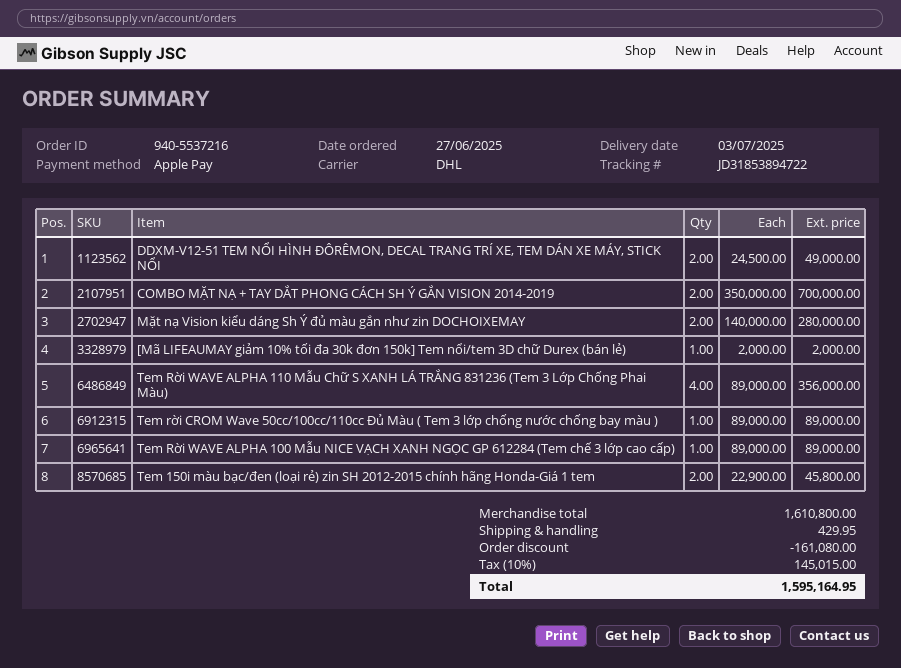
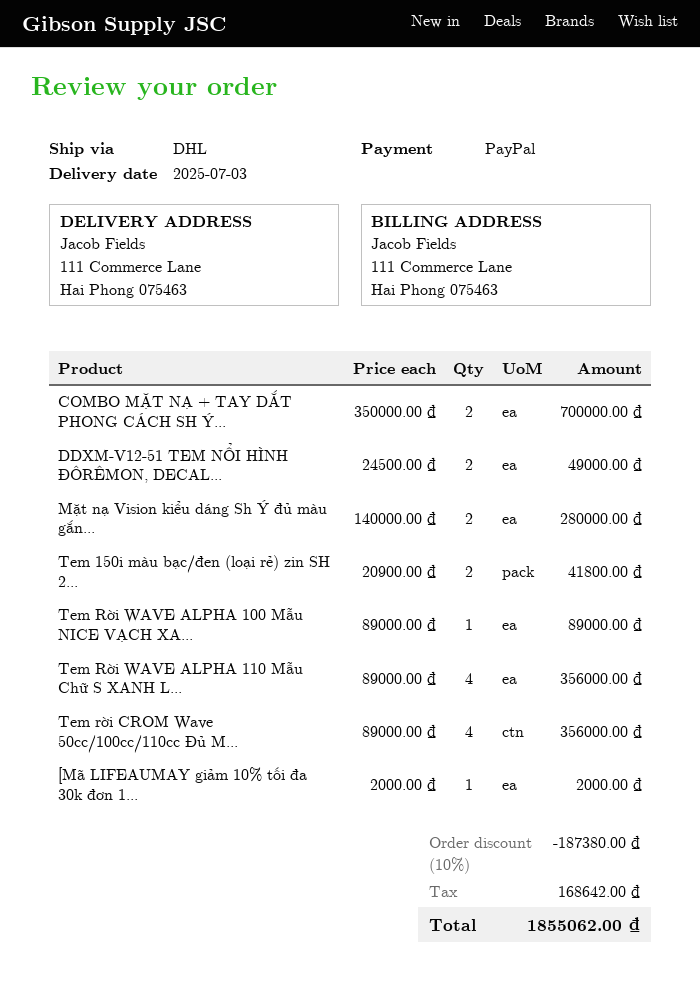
payment method: Apple Pay -> PayPal
Tem rời CROM Wave 50cc/100cc/110cc Đủ Màu ( Tem 3 lớp chống nước chống bay màu ): 1 x 89000.00 = 89000.00 -> 4 x 89000.00 = 356000.00
Tem 150i màu bạc/đen (loại rẻ) zin SH 2012-2015 chính hãng Honda-Giá 1 tem: 2 x 22900.00 = 45800.00 -> 2 x 20900.00 = 41800.00
discount: 161080.00 -> 187380.00
shipping: 429.95 -> none
tax: 145015.00 -> 168642.00
total: 1595164.95 -> 1855062.00

